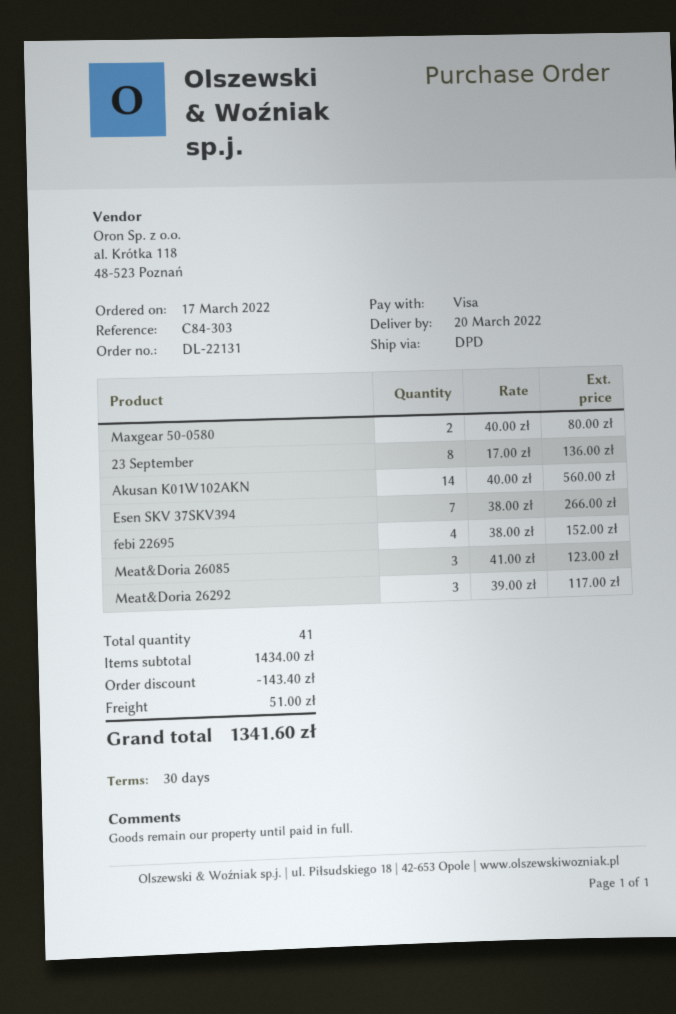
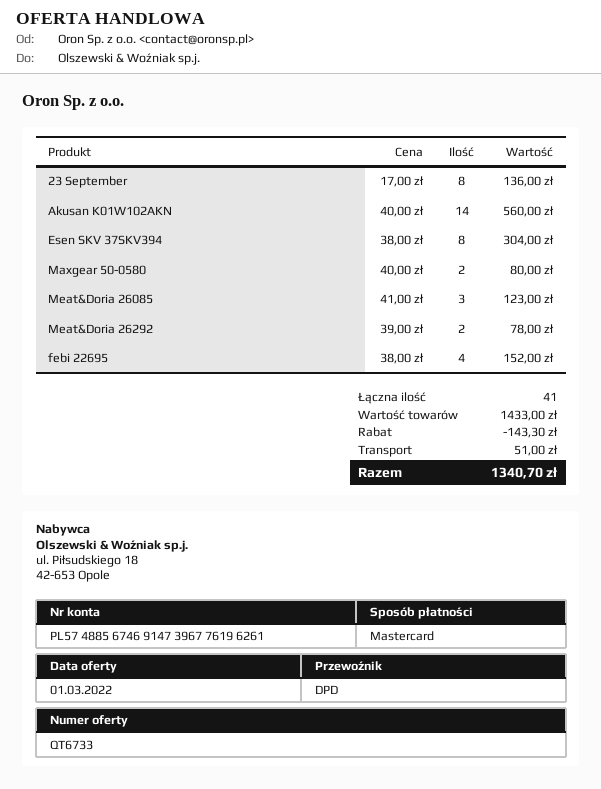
payment method: Visa -> Mastercard
Esen SKV 37SKV394: 7 x 38.00 = 266.00 -> 8 x 38.00 = 304.00
Meat&Doria 26292: 3 x 39.00 = 117.00 -> 2 x 39.00 = 78.00
subtotal: 1434.00 -> 1433.00
discount: 143.40 -> 143.30
total: 1341.60 -> 1340.70

